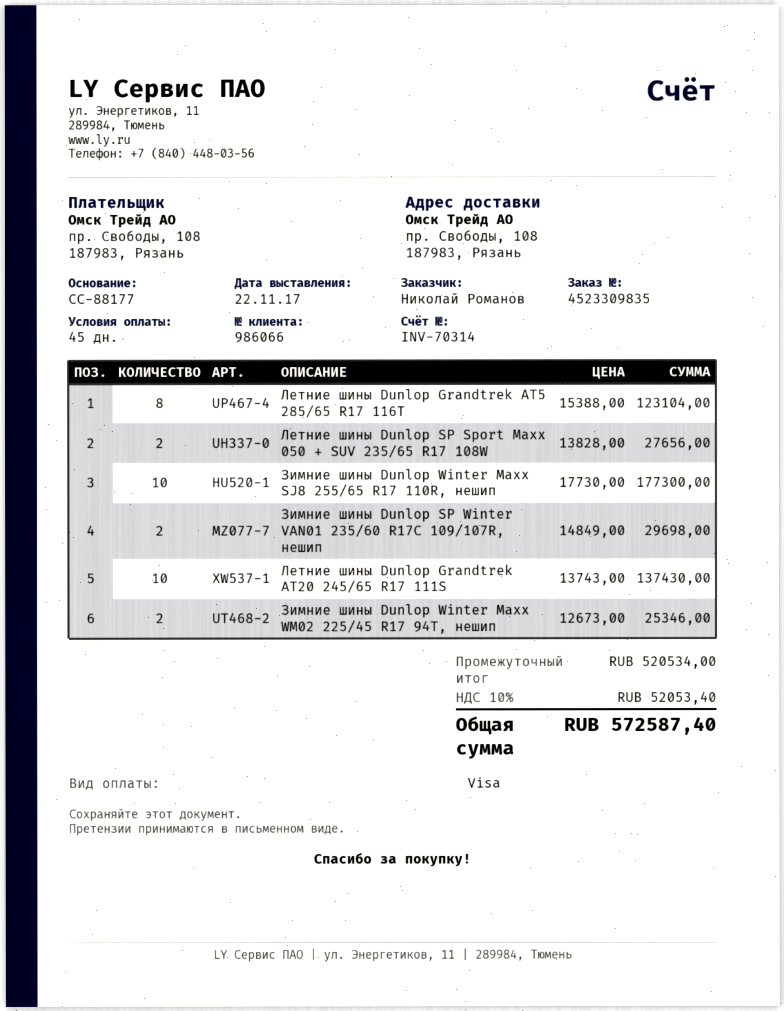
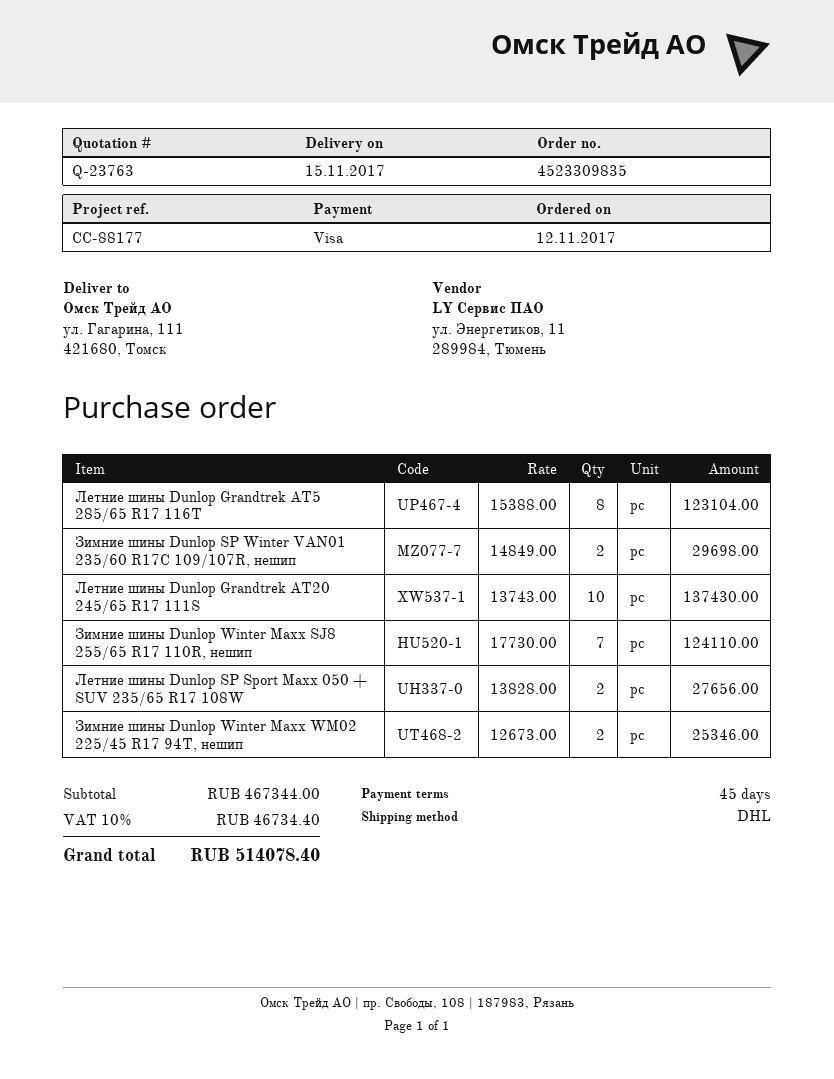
ship to: пр. Свободы, 108, 187983, Рязань -> ул. Гагарина, 111, 421680, Томск
Зимние шины Dunlop Winter Maxx SJ8 255/65 R17 110R, нешип: 10 x 17730.00 = 177300.00 -> 7 x 17730.00 = 124110.00
subtotal: 520534.00 -> 467344.00
tax: 10% = 52053.40 -> 10% = 46734.40
total: 572587.40 -> 514078.40

